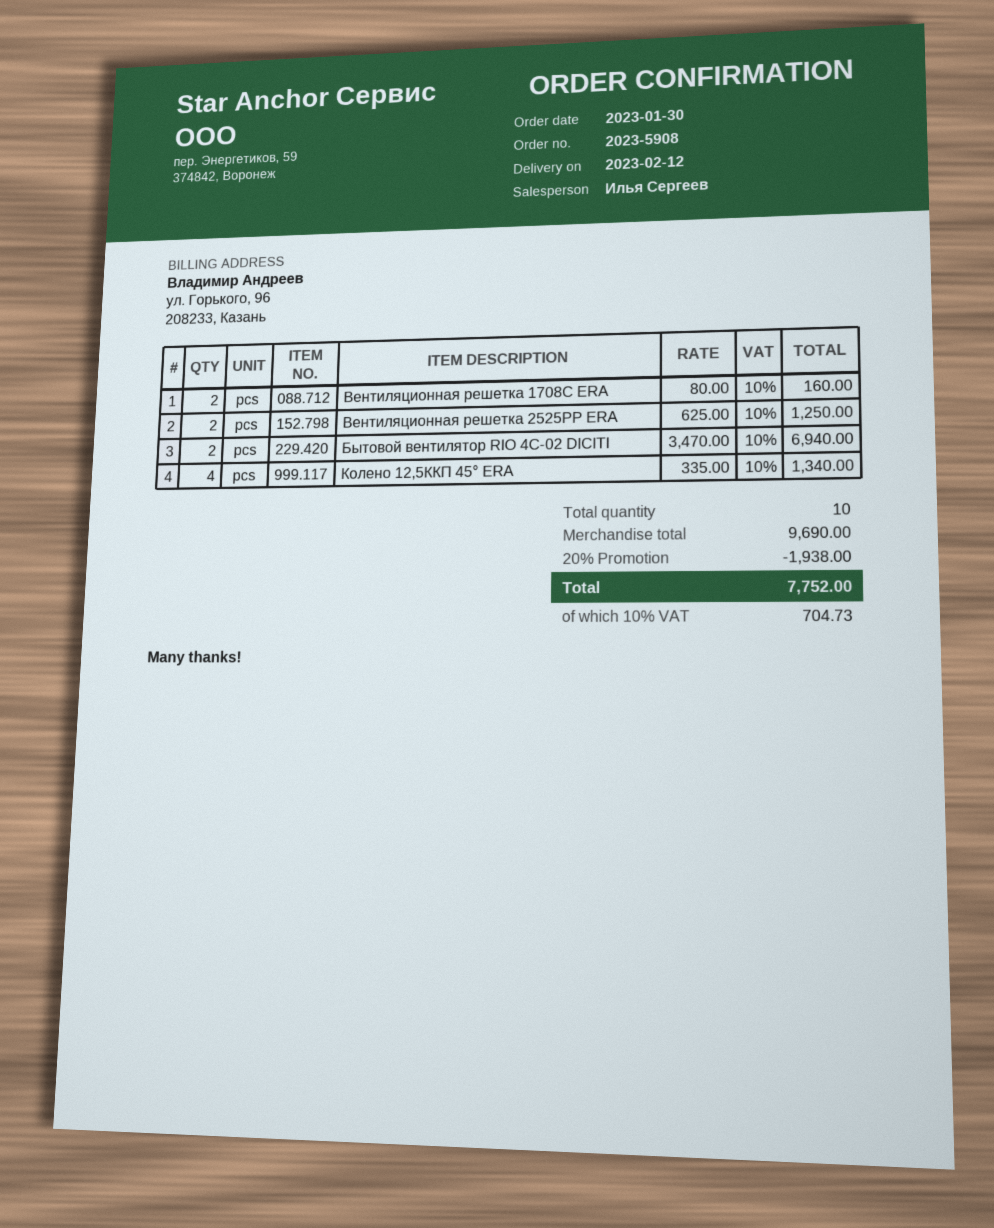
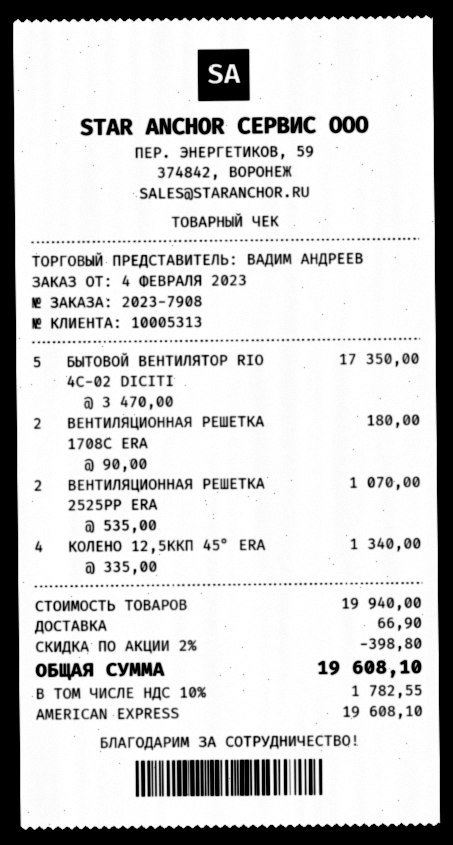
order number: 2023-5908 -> 2023-7908
order date: 2023-01-30 -> 2023-02-04
sales rep: Илья Сергеев -> ВАДИМ АНДРЕЕВ
Вентиляционная решетка 1708С ERA: 2 x 80.00 = 160.00 -> 2 x 90.00 = 180.00
Вентиляционная решетка 2525РР ERA: 2 x 625.00 = 1250.00 -> 2 x 535.00 = 1070.00
Бытовой вентилятор RIO 4C-02 DICITI: 2 x 3470.00 = 6940.00 -> 5 x 3470.00 = 17350.00
subtotal: 9690.00 -> 19940.00
discount: 20% = 1938.00 -> 2% = 398.80
shipping: none -> 66.90
tax: 10% = 704.73 -> 10% = 1782.55
total: 7752.00 -> 19608.10

